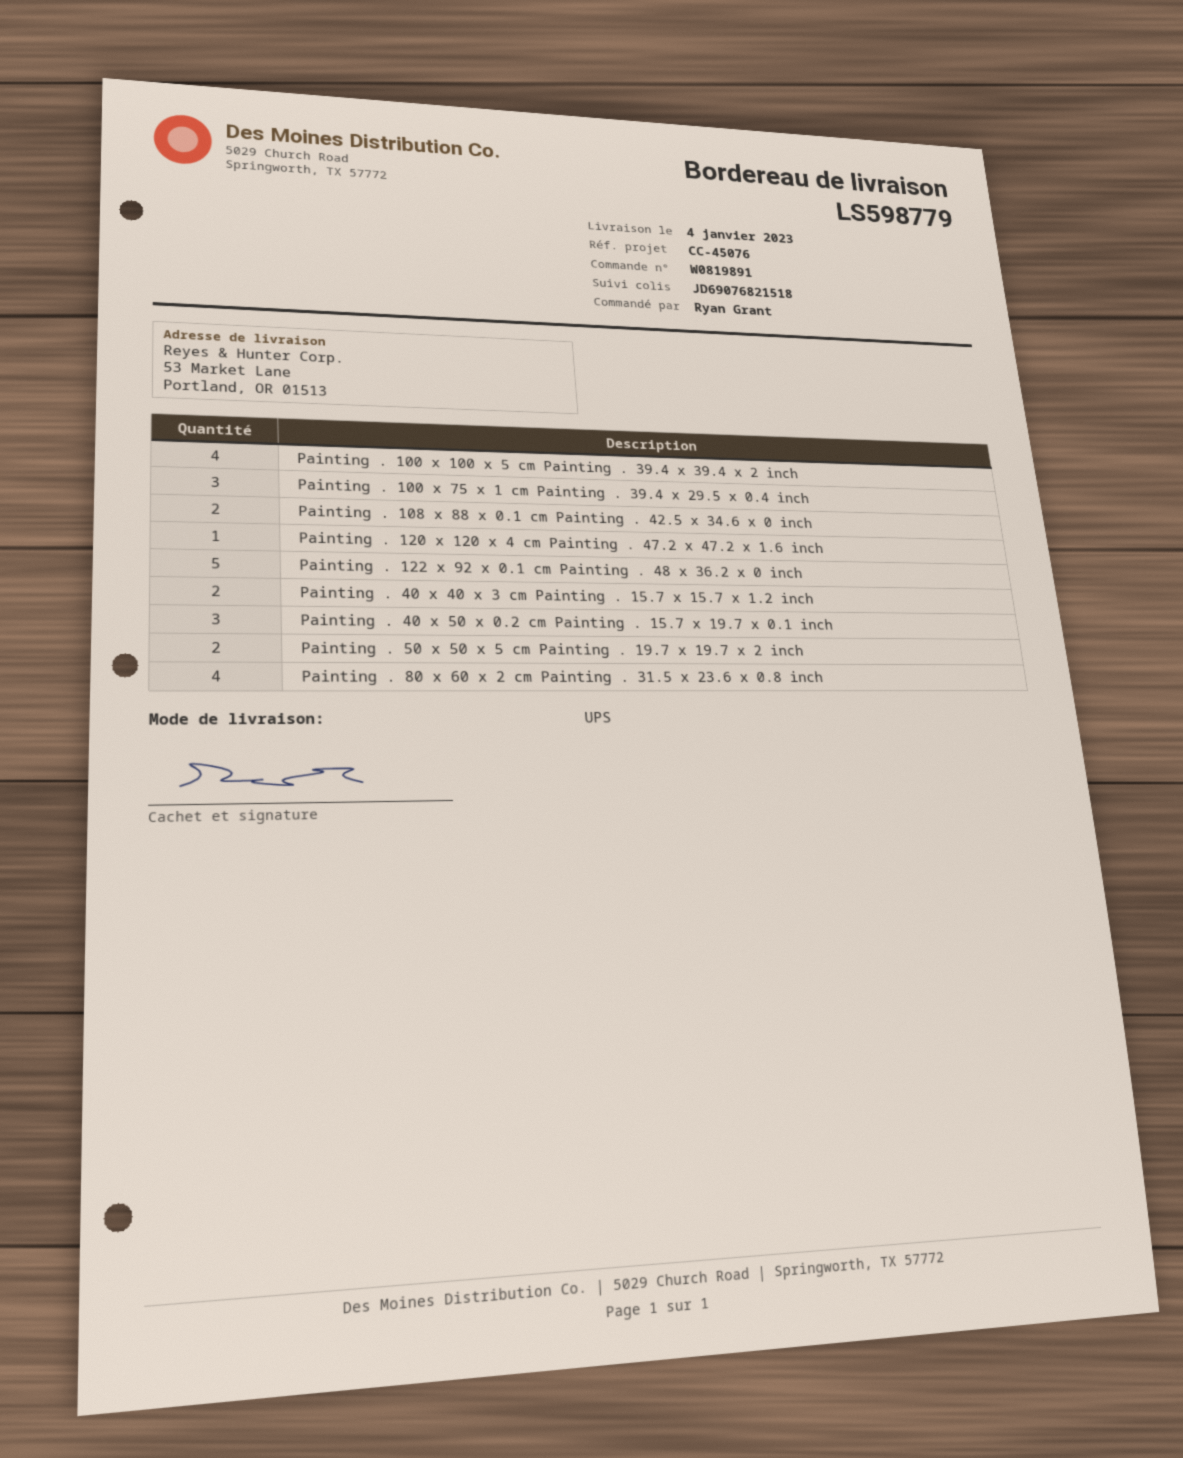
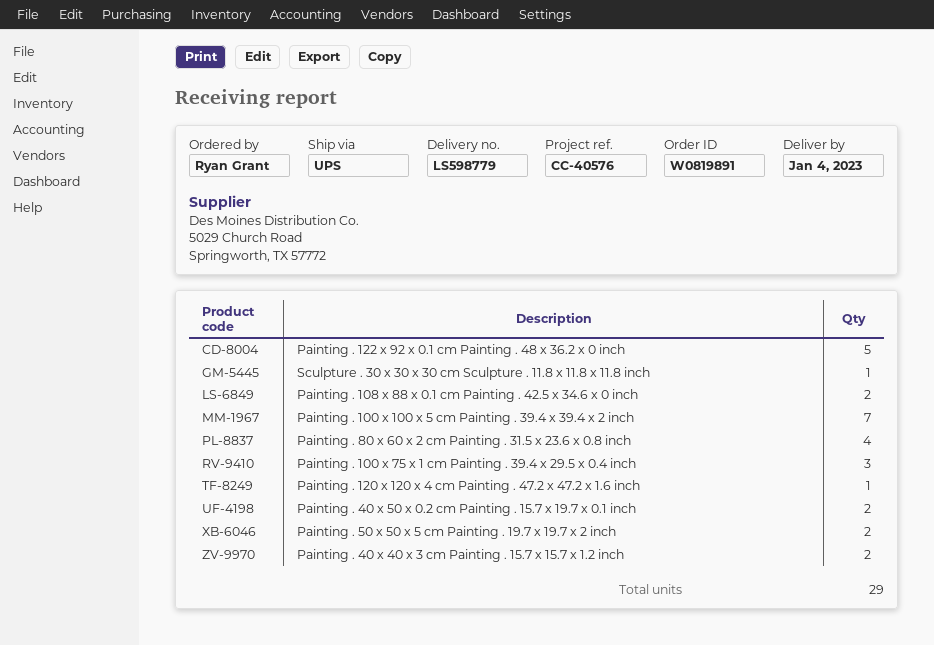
reference: CC-45076 -> CC-40576
Painting . 100 x 100 x 5 cm Painting . 39.4 x 39.4 x 2 inch: 4 -> 7
Painting . 40 x 50 x 0.2 cm Painting . 15.7 x 19.7 x 0.1 inch: 3 -> 2
Sculpture . 30 x 30 x 30 cm Sculpture . 11.8 x 11.8 x 11.8 inch: none -> 1

